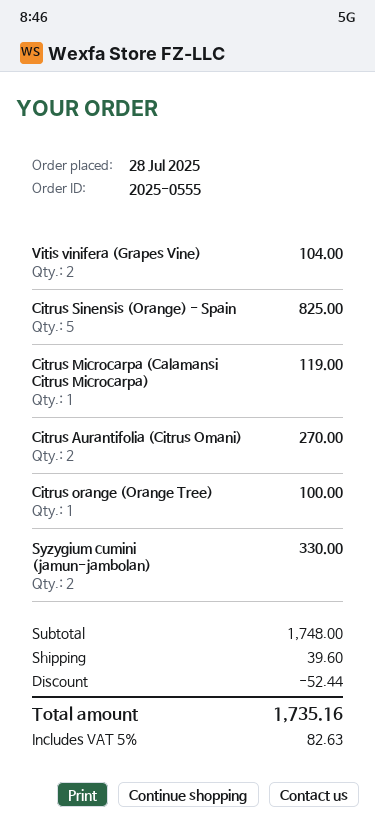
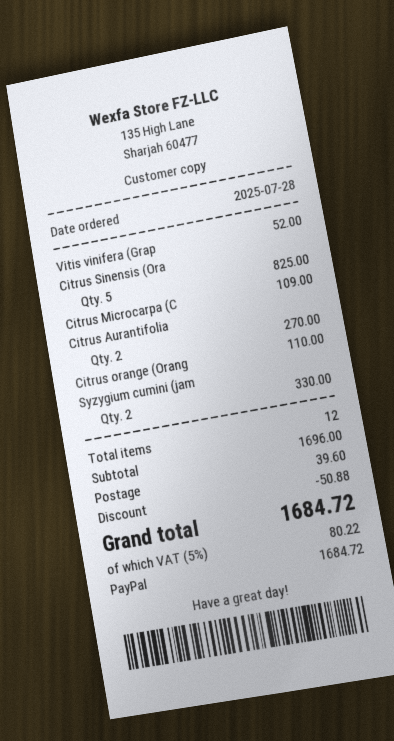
Vitis vinifera (Grapes Vine): 2 for 104.00 -> 1 for 52.00
Citrus Microcarpa (Calamansi Citrus Microcarpa): 1 for 119.00 -> 1 for 109.00
Citrus orange (Orange Tree): 1 for 100.00 -> 1 for 110.00
subtotal: 1748.00 -> 1696.00
discount: 52.44 -> 50.88
tax: 5% = 82.63 -> 5% = 80.22
total: 1735.16 -> 1684.72

